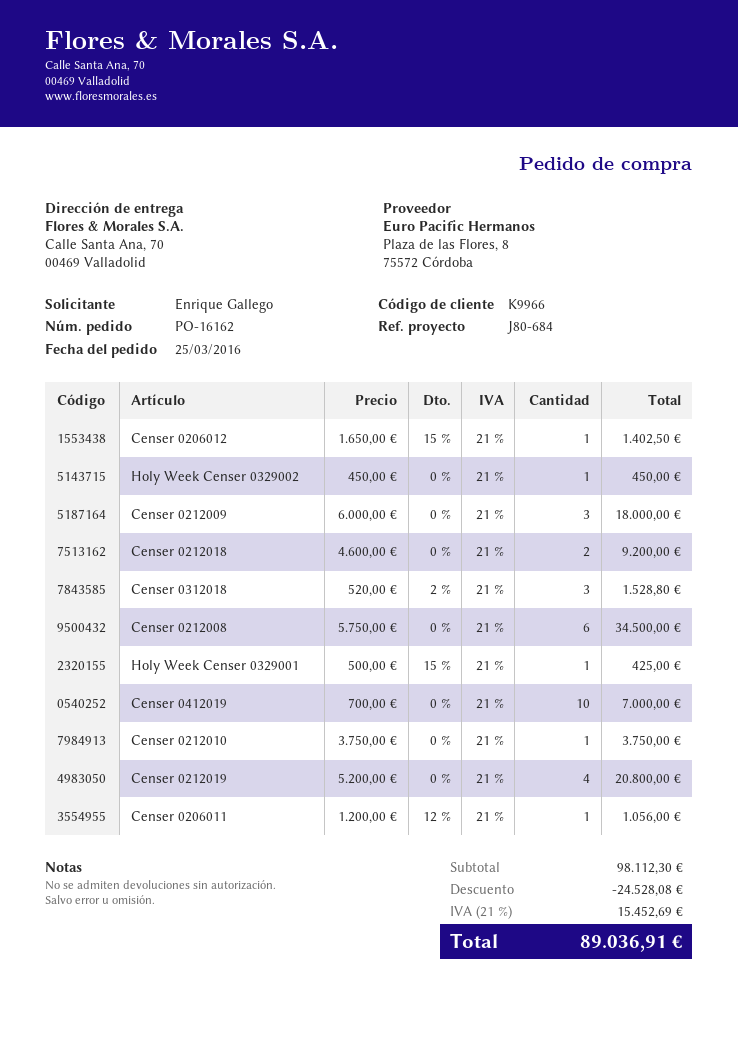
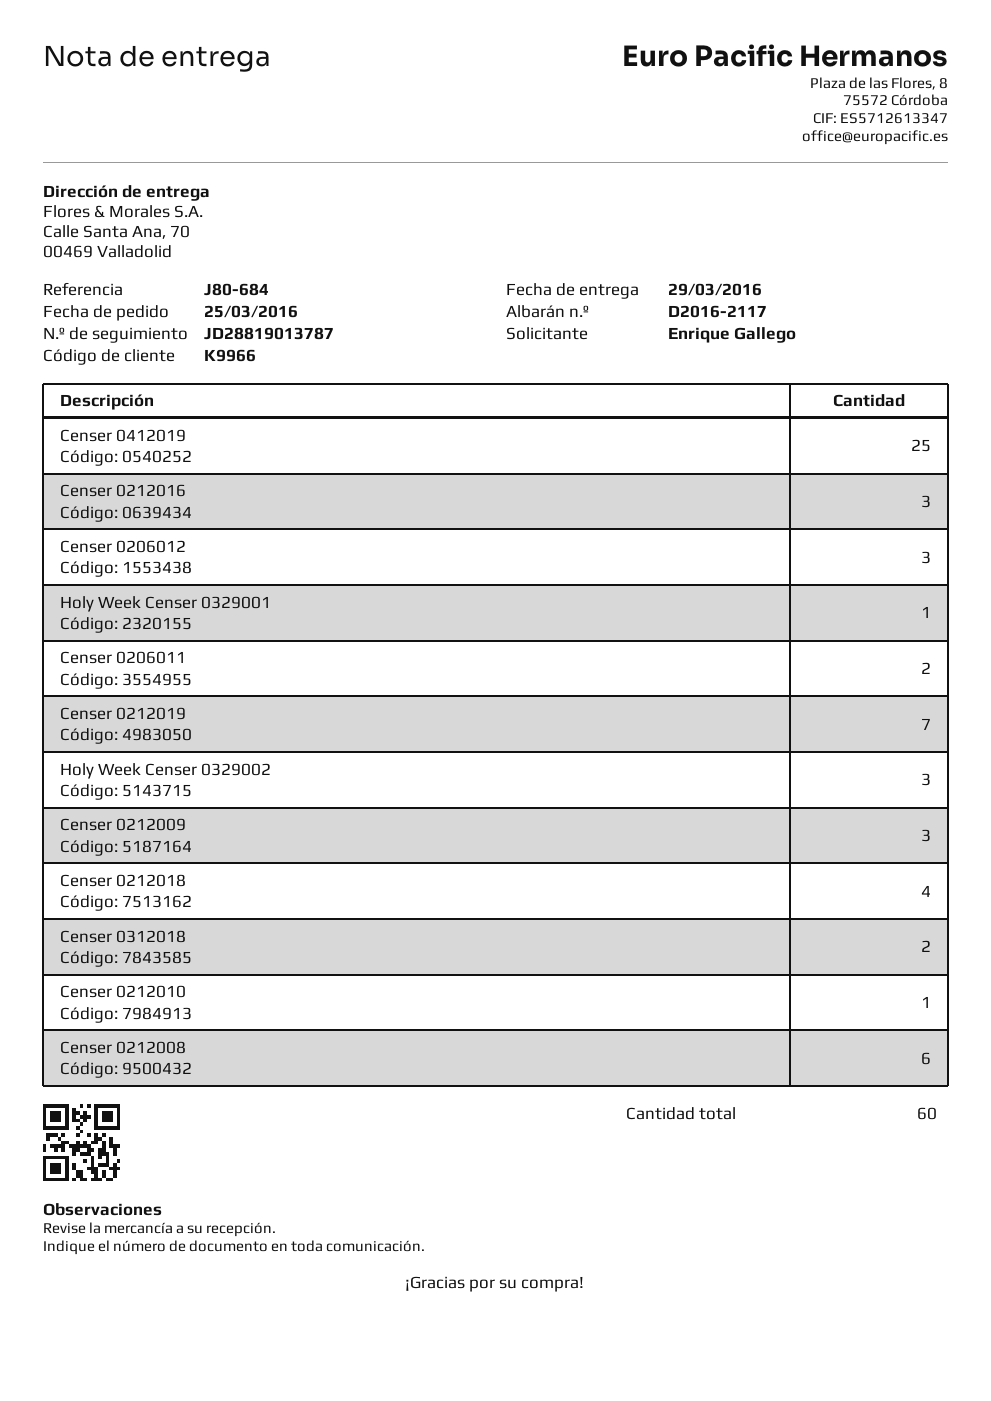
Censer 0206012: 1 -> 3
Holy Week Censer 0329002: 1 -> 3
Censer 0212018: 2 -> 4
Censer 0312018: 3 -> 2
Censer 0412019: 10 -> 25
Censer 0212019: 4 -> 7
Censer 0206011: 1 -> 2
Censer 0212016: none -> 3

